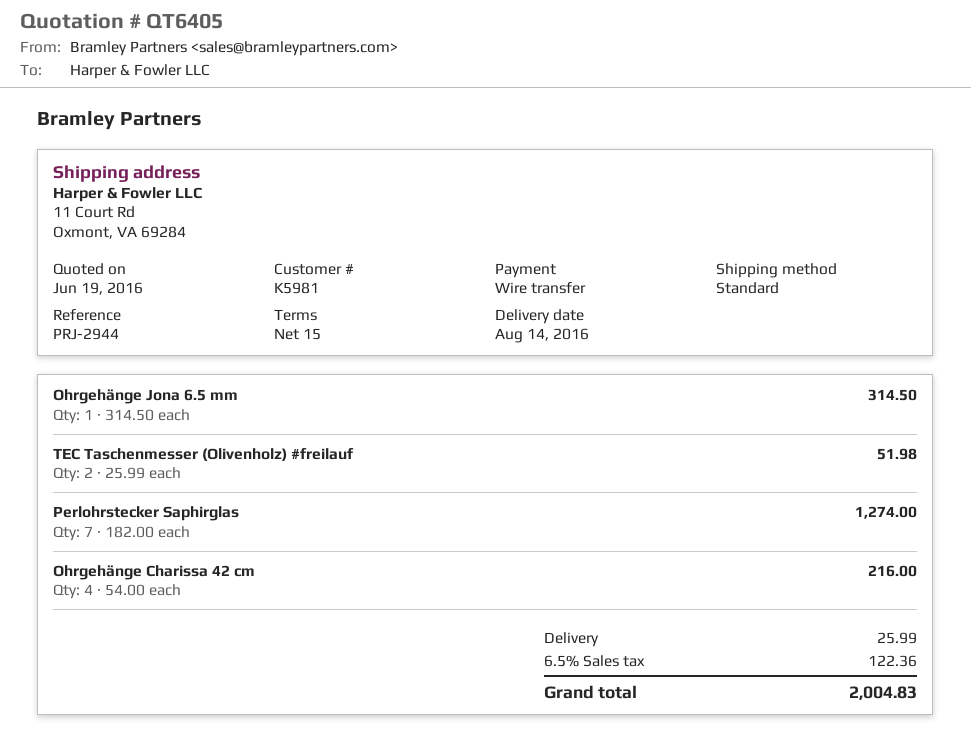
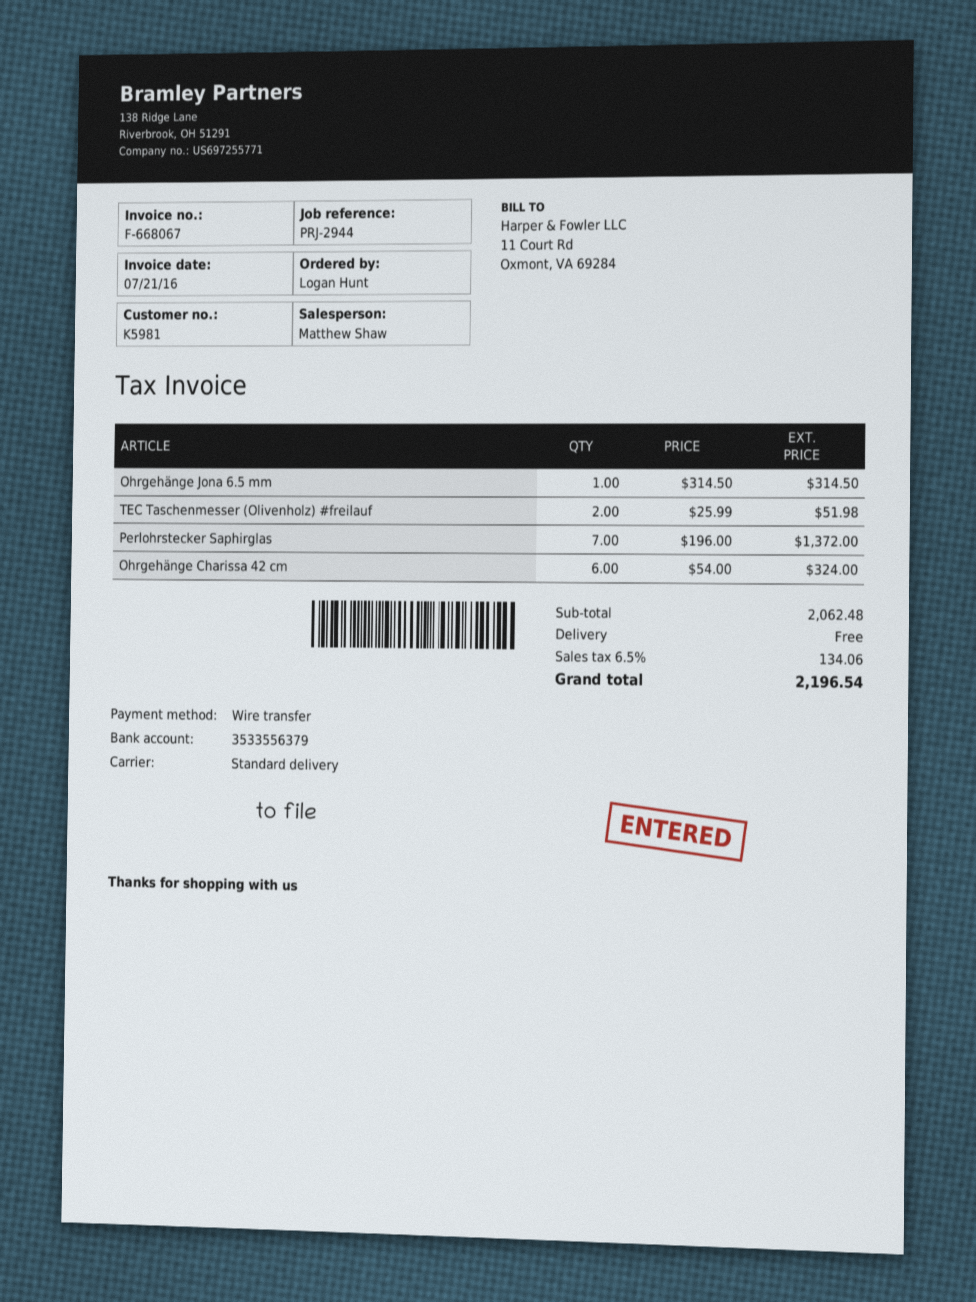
Perlohrstecker Saphirglas: 7 x 182.00 = 1274.00 -> 7 x 196.00 = 1372.00
Ohrgehänge Charissa 42 cm: 4 x 54.00 = 216.00 -> 6 x 54.00 = 324.00
shipping: 25.99 -> 0.00
tax: 6.5% = 122.36 -> 6.5% = 134.06
total: 2004.83 -> 2196.54

